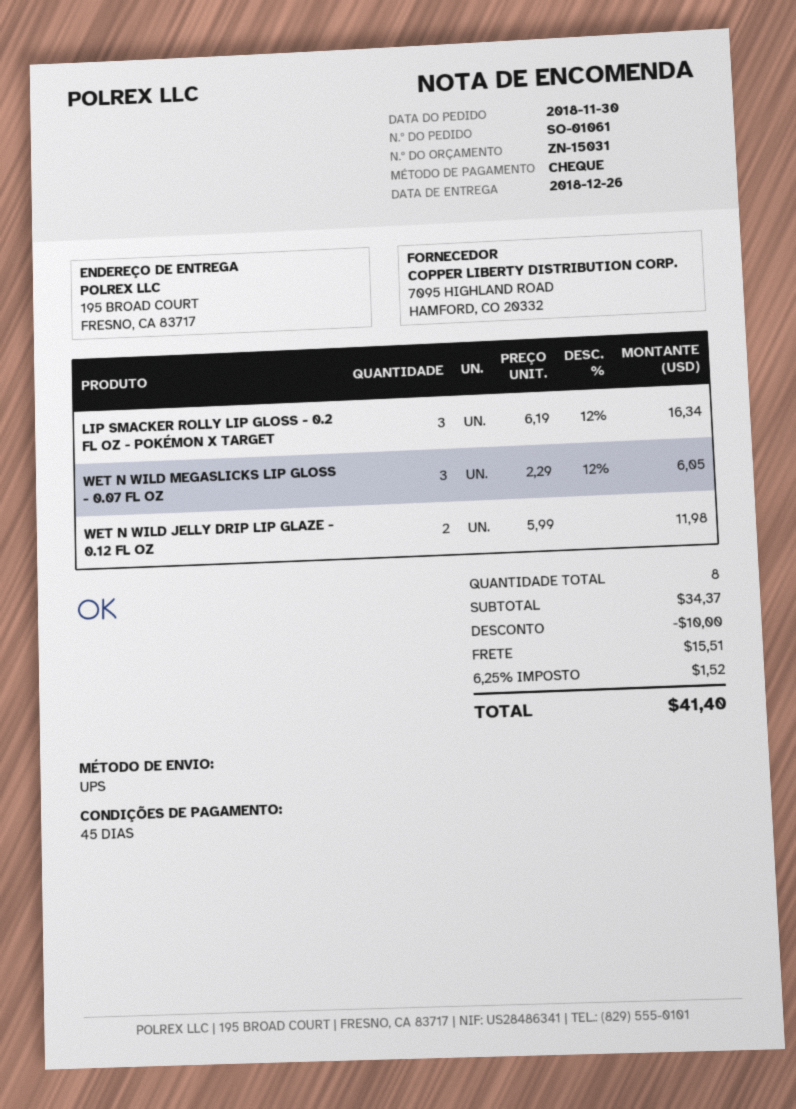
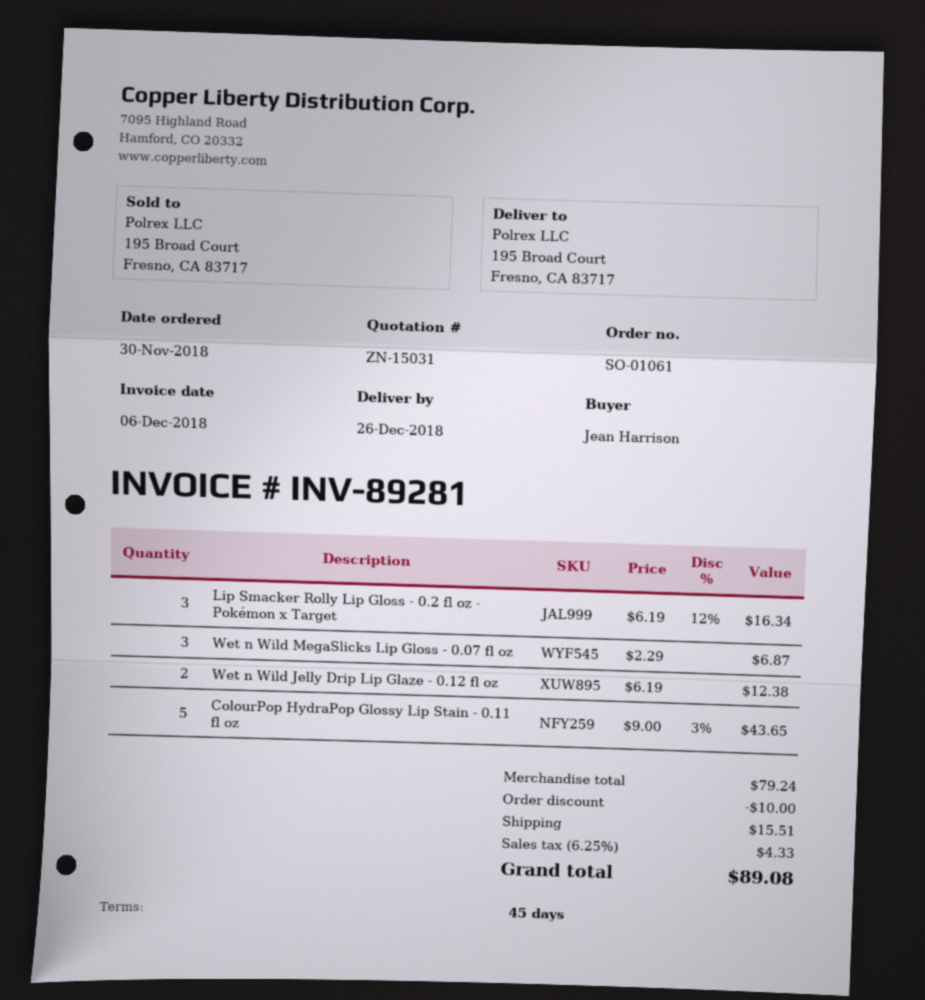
WET N WILD MEGASLICKS LIP GLOSS - 0.07 FL OZ: 3 x 2.29 - 12% = 6.05 -> 3 x 2.29 = 6.87
WET N WILD JELLY DRIP LIP GLAZE - 0.12 FL OZ: 2 x 5.99 = 11.98 -> 2 x 6.19 = 12.38
ColourPop HydraPop Glossy Lip Stain - 0.11 fl oz: none -> 5 x 9.00 - 3% = 43.65
subtotal: 34.37 -> 79.24
tax: 6.25% = 1.52 -> 6.25% = 4.33
total: 41.40 -> 89.08

